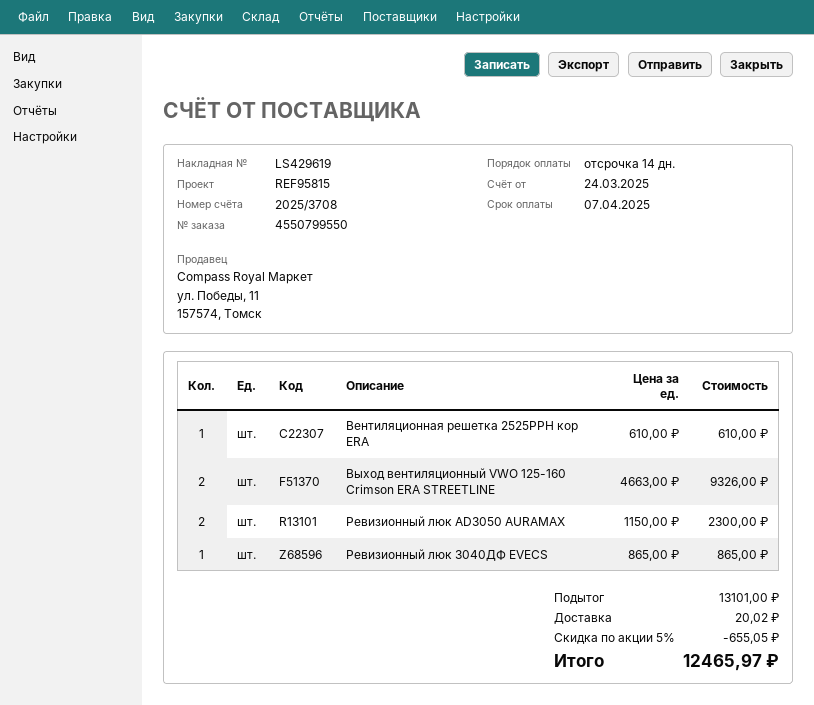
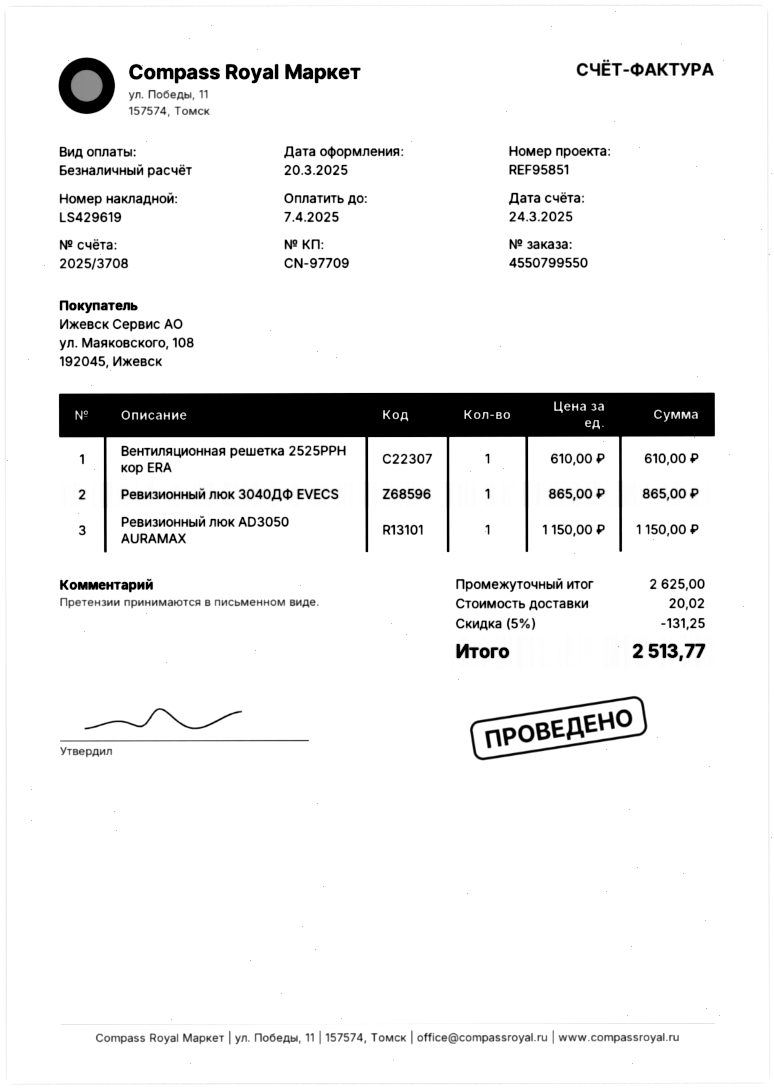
reference: REF95815 -> REF95851
Выход вентиляционный VWO 125-160 Crimson ERA STREETLINE: 2 x 4663.00 = 9326.00 -> none
Ревизионный люк AD3050 AURAMAX: 2 x 1150.00 = 2300.00 -> 1 x 1150.00 = 1150.00
subtotal: 13101.00 -> 2625.00
discount: 5% = 655.05 -> 5% = 131.25
total: 12465.97 -> 2513.77

